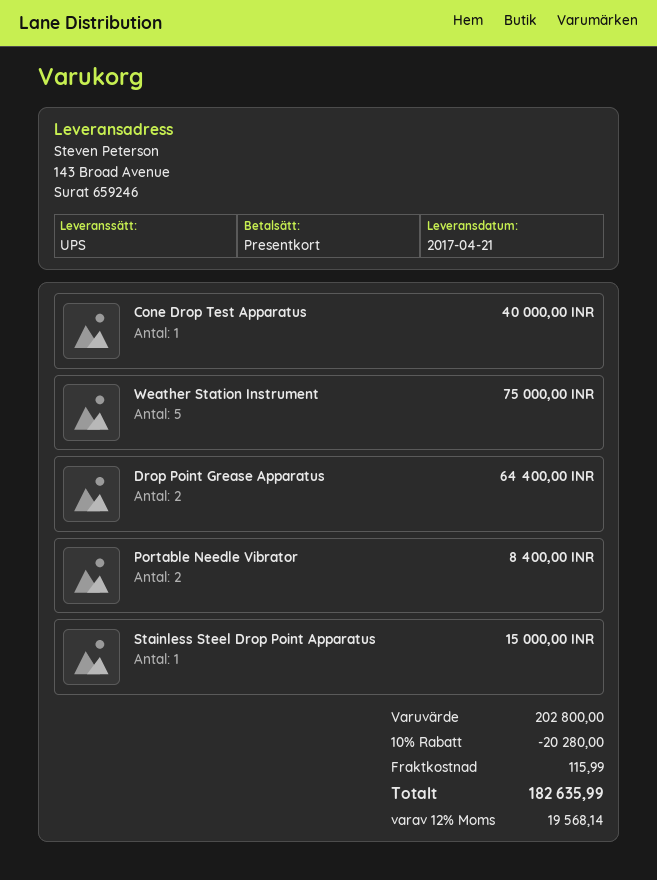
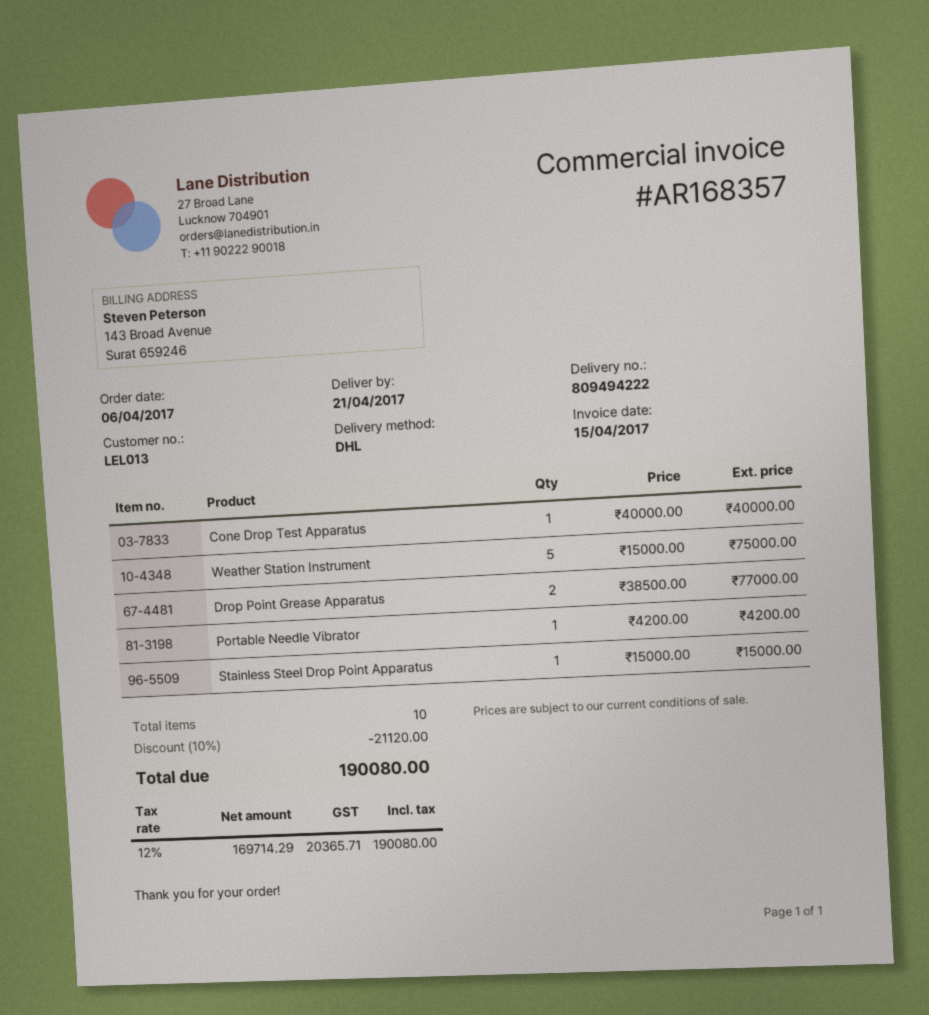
shipping method: UPS -> DHL
Drop Point Grease Apparatus: 2 for 64400.00 -> 2 for 77000.00
Portable Needle Vibrator: 2 for 8400.00 -> 1 for 4200.00
discount: 10% = 20280.00 -> 10% = 21120.00
shipping: 115.99 -> none
tax: 12% = 19568.14 -> 12% = 20365.71
total: 182635.99 -> 190080.00

